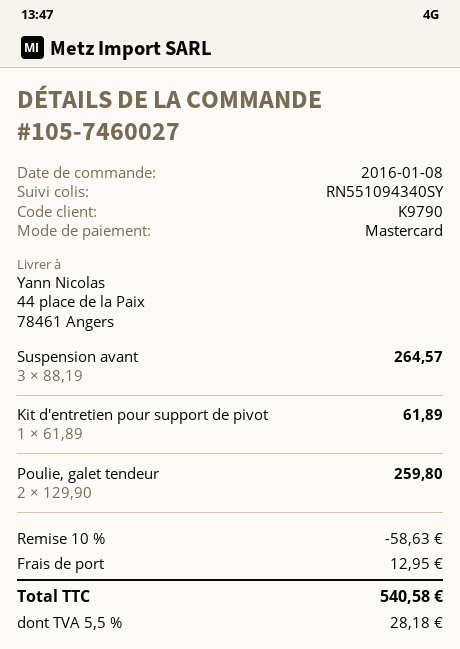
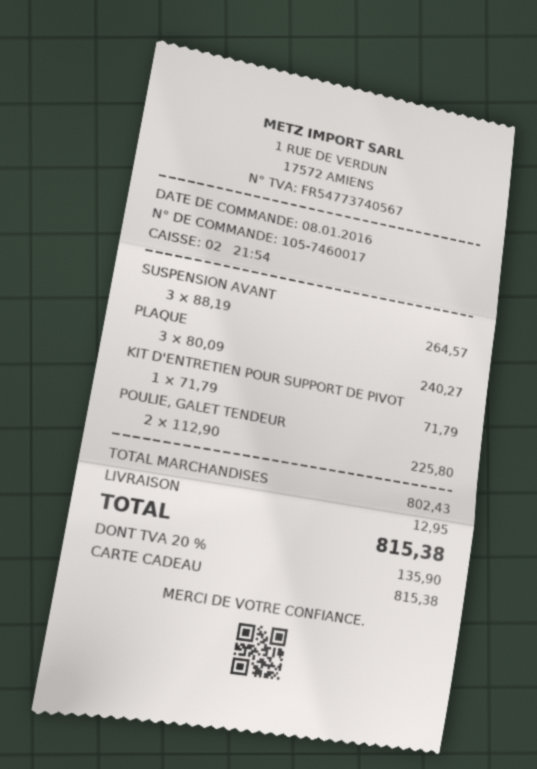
order number: 105-7460027 -> 105-7460017
payment method: Mastercard -> gift card
Kit d'entretien pour support de pivot: 1 x 61.89 = 61.89 -> 1 x 71.79 = 71.79
Poulie, galet tendeur: 2 x 129.90 = 259.80 -> 2 x 112.90 = 225.80
PLAQUE: none -> 3 x 80.09 = 240.27
discount: 10% = 58.63 -> none
tax: 5.5% = 28.18 -> 20% = 135.90
total: 540.58 -> 815.38

